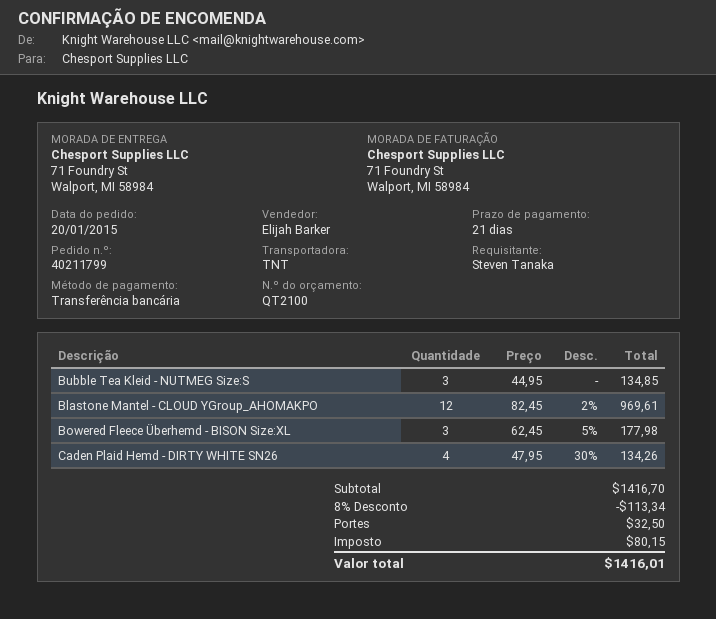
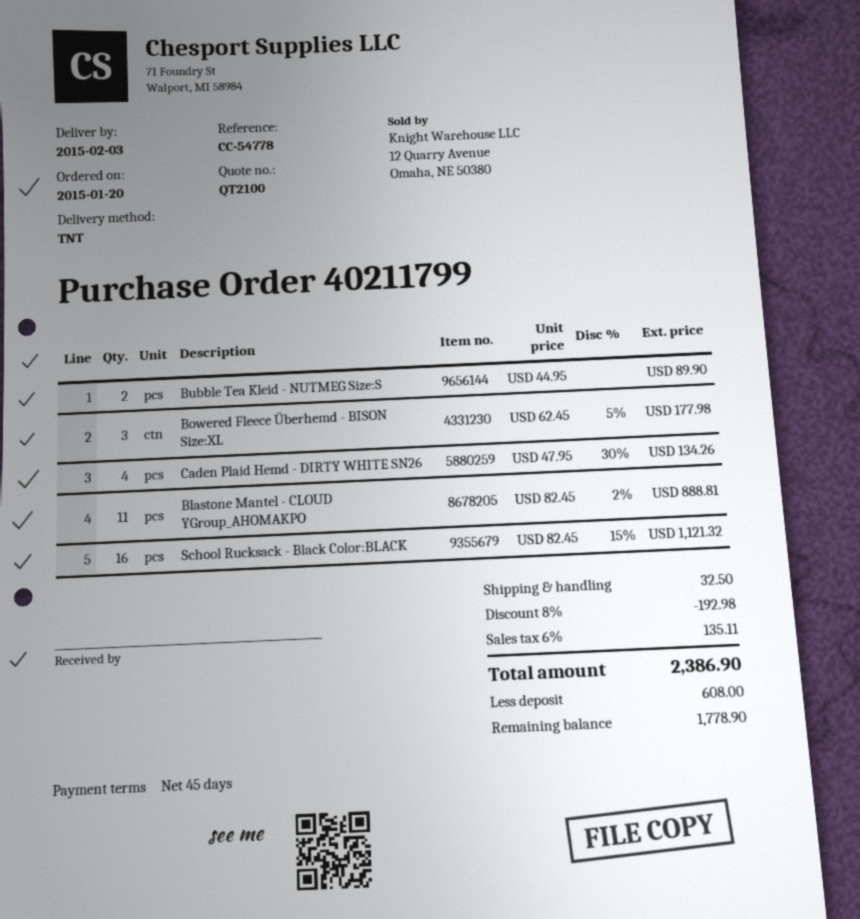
payment terms: 21 days -> 45 days
Bubble Tea Kleid - NUTMEG Size:S: 3 x 44.95 = 134.85 -> 2 x 44.95 = 89.90
Blastone Mantel - CLOUD YGroup_AHOMAKPO: 12 x 82.45 - 2% = 969.61 -> 11 x 82.45 - 2% = 888.81
School Rucksack - Black Color:BLACK: none -> 16 x 82.45 - 15% = 1121.32
discount: 8% = 113.34 -> 8% = 192.98
tax: 80.15 -> 135.11
total: 1416.01 -> 2386.90

